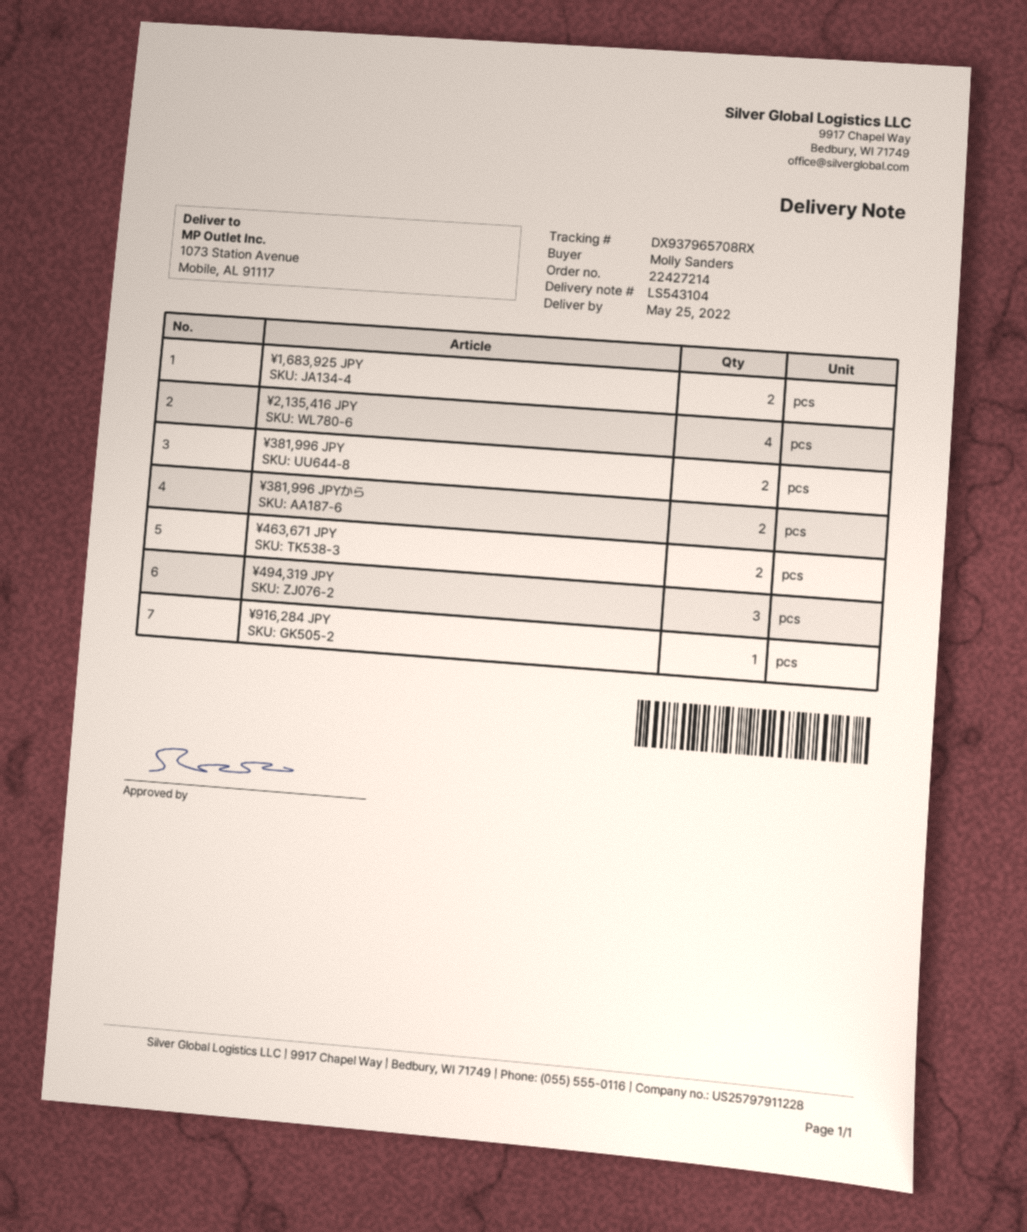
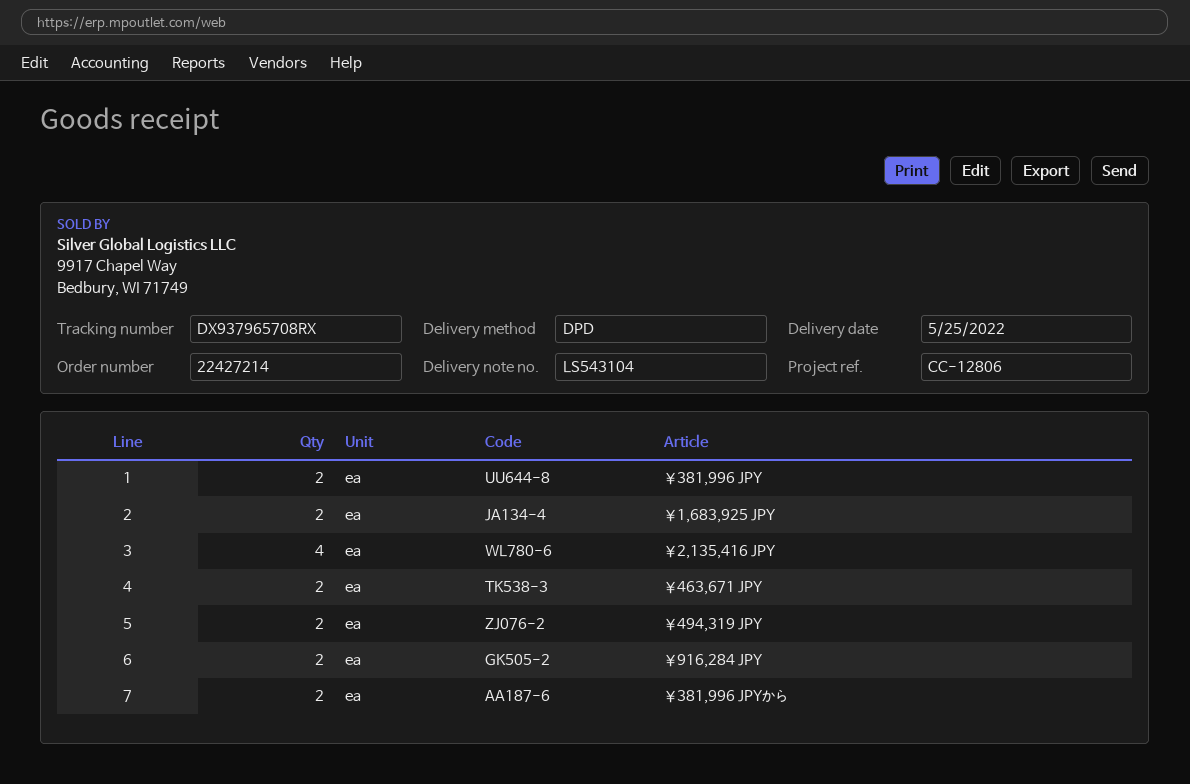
¥494,319 JPY: 3 -> 2
¥916,284 JPY: 1 -> 2

